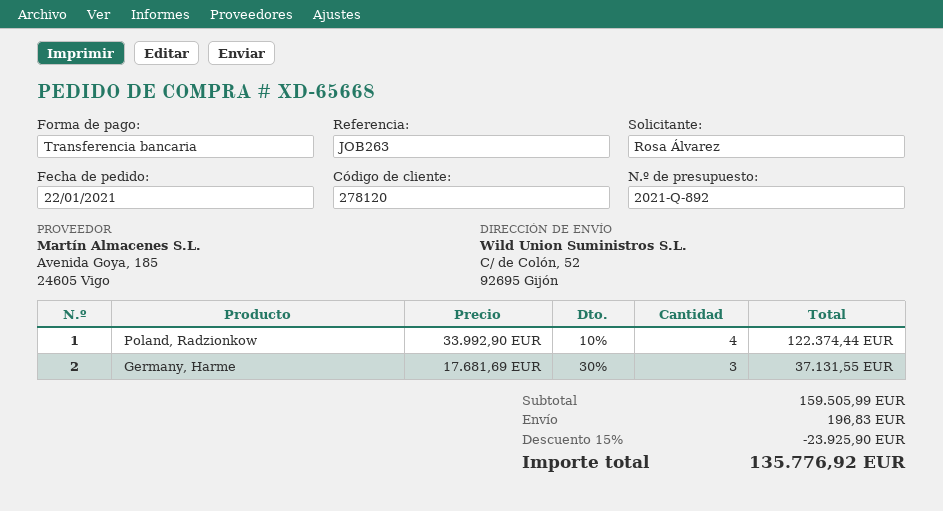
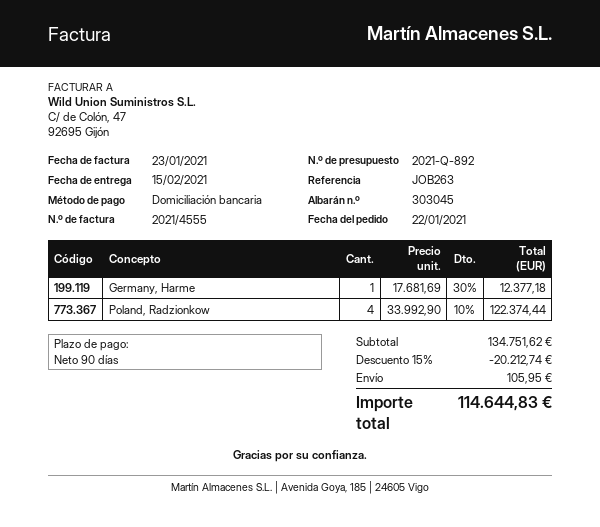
payment method: bank transfer -> direct debit
Germany, Harme: 3 x 17681.69 - 30% = 37131.55 -> 1 x 17681.69 - 30% = 12377.18
subtotal: 159505.99 -> 134751.62
discount: 15% = 23925.90 -> 15% = 20212.74
shipping: 196.83 -> 105.95
total: 135776.92 -> 114644.83

